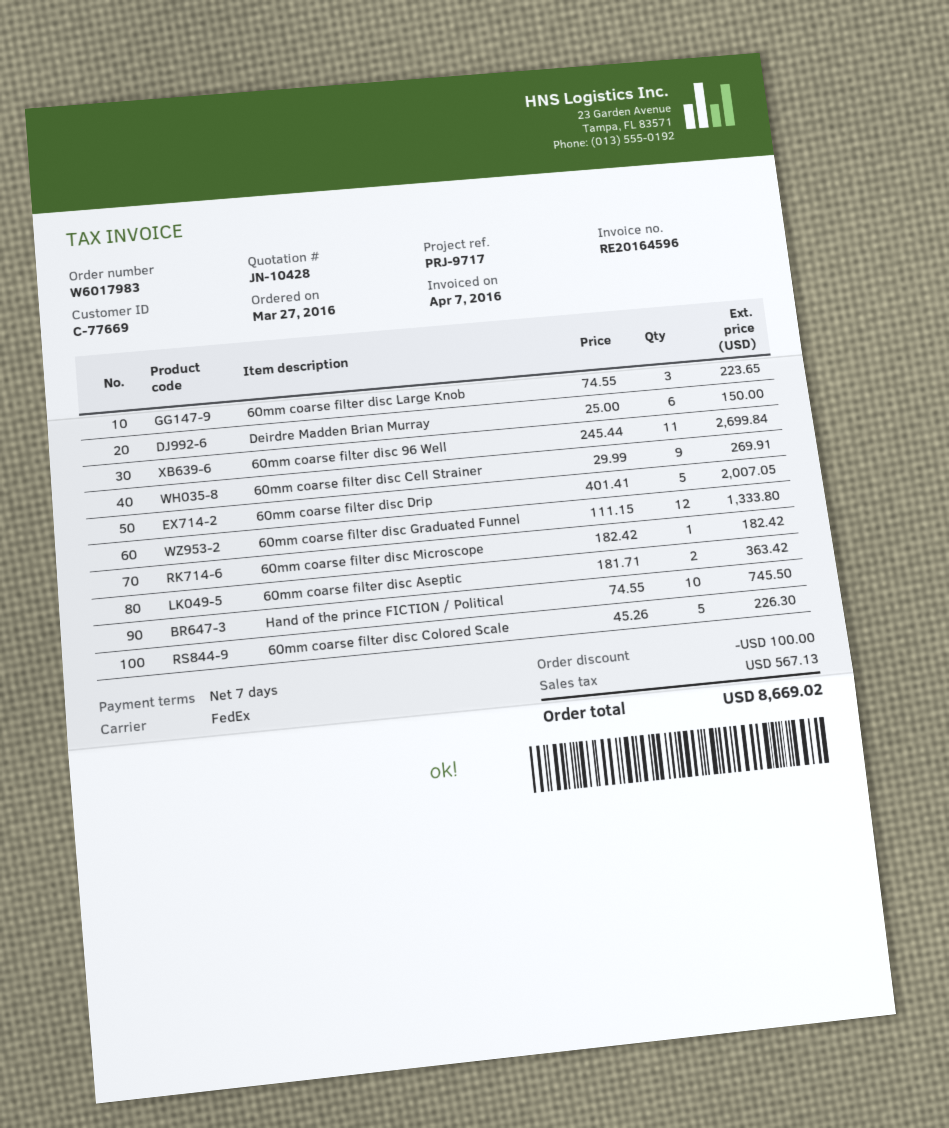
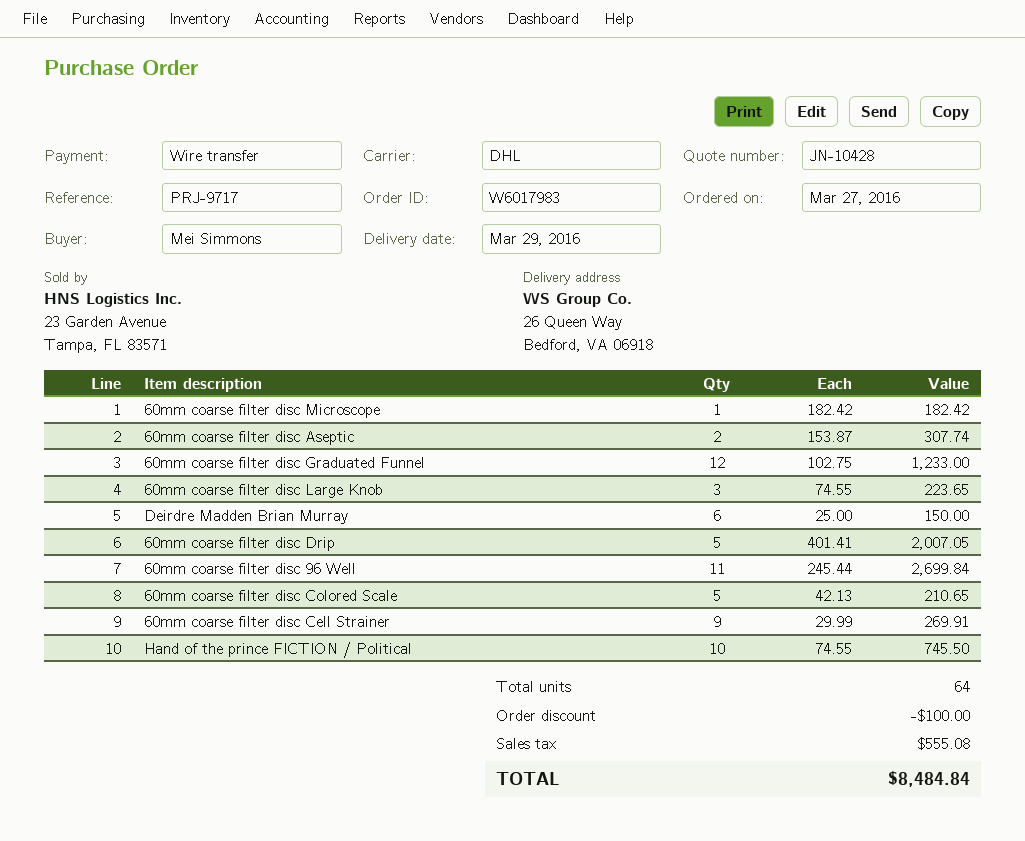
shipping method: FedEx -> DHL
60mm coarse filter disc Graduated Funnel: 12 x 111.15 = 1333.80 -> 12 x 102.75 = 1233.00
60mm coarse filter disc Aseptic: 2 x 181.71 = 363.42 -> 2 x 153.87 = 307.74
60mm coarse filter disc Colored Scale: 5 x 45.26 = 226.30 -> 5 x 42.13 = 210.65
tax: 567.13 -> 555.08
total: 8669.02 -> 8484.84

